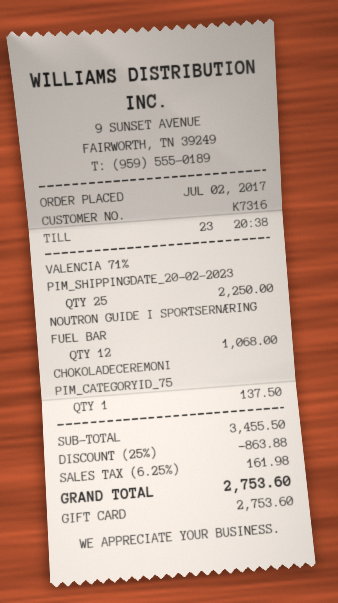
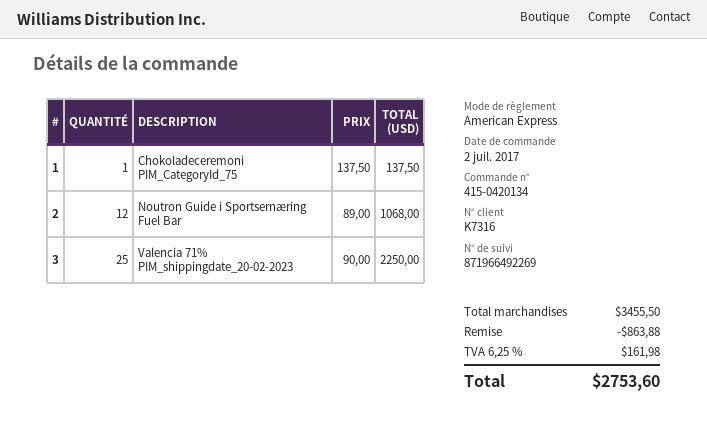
payment method: gift card -> American Express

